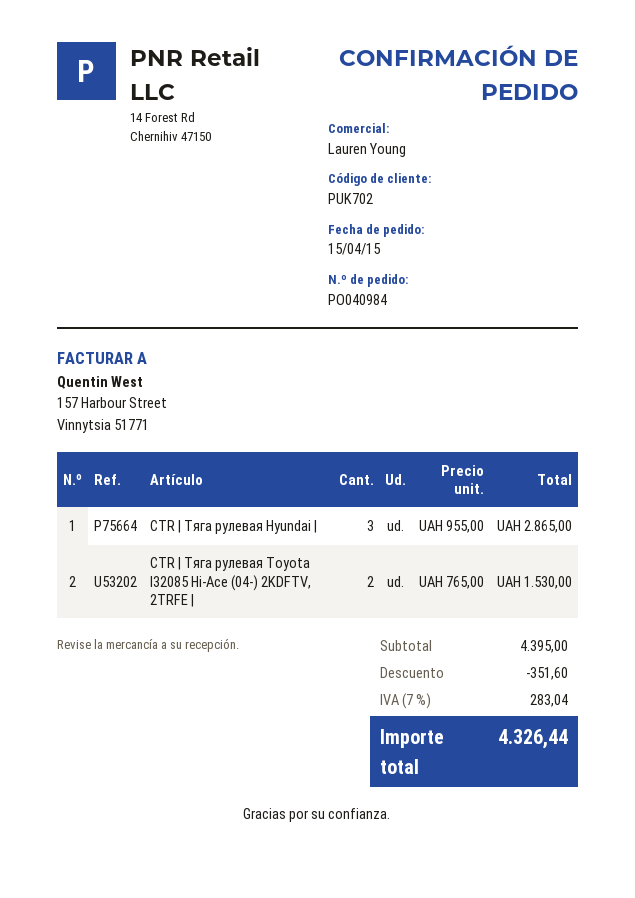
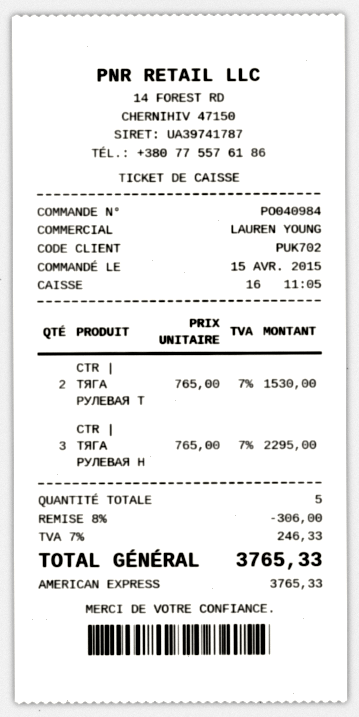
CTR | Тяга рулевая Hyundai |: 3 x 955.00 = 2865.00 -> 3 x 765.00 = 2295.00
discount: 351.60 -> 306.00
tax: 7% = 283.04 -> 7% = 246.33
total: 4326.44 -> 3765.33

